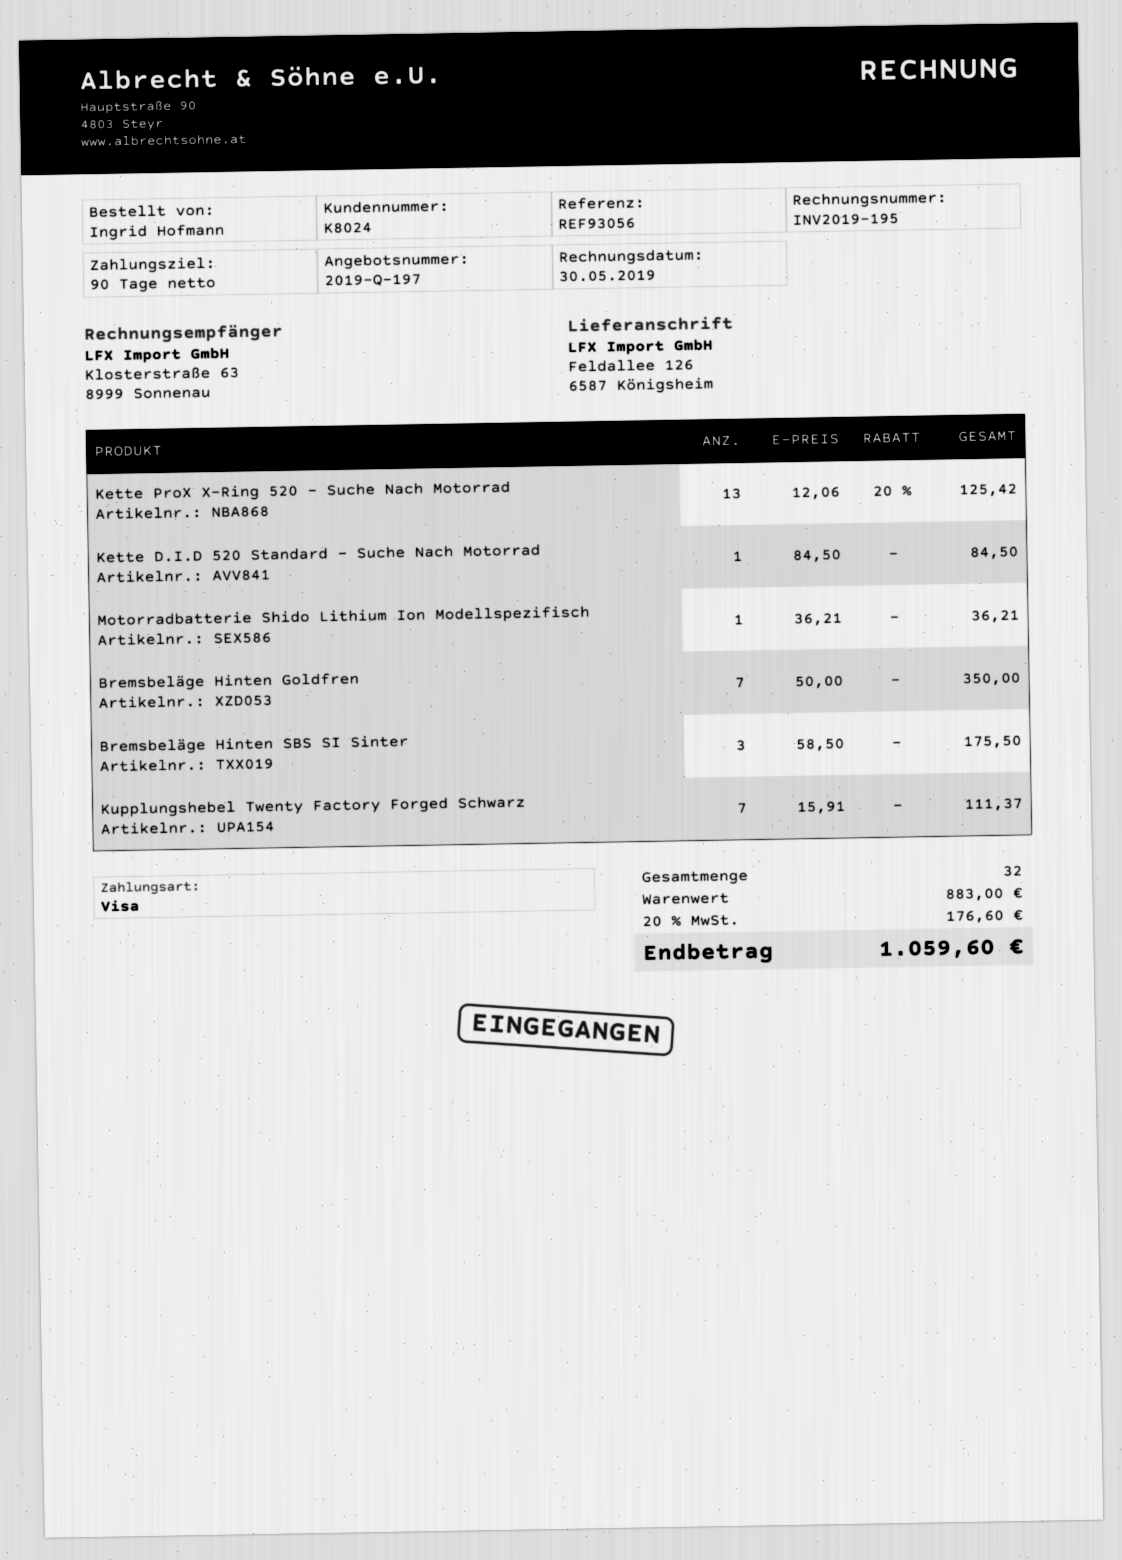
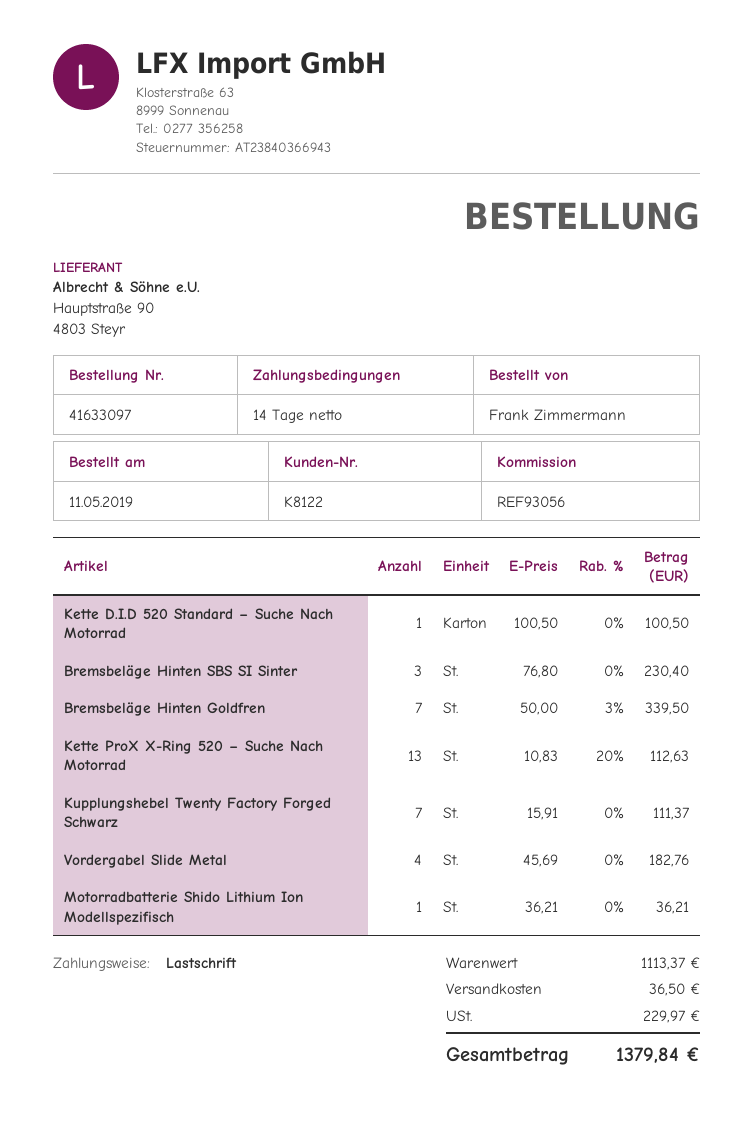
payment terms: 90 days -> 14 days
customer number: K8024 -> K8122
ordered by: Ingrid Hofmann -> Frank Zimmermann
payment method: Visa -> direct debit
Kette ProX X-Ring 520 – Suche Nach Motorrad: 13 x 12.06 - 20% = 125.42 -> 13 x 10.83 - 20% = 112.63
Kette D.I.D 520 Standard – Suche Nach Motorrad: 1 x 84.50 = 84.50 -> 1 x 100.50 = 100.50
Bremsbeläge Hinten Goldfren: 7 x 50.00 = 350.00 -> 7 x 50.00 - 3% = 339.50
Bremsbeläge Hinten SBS SI Sinter: 3 x 58.50 = 175.50 -> 3 x 76.80 = 230.40
Vordergabel Slide Metal: none -> 4 x 45.69 = 182.76
subtotal: 883.00 -> 1113.37
shipping: none -> 36.50
tax: 176.60 -> 229.97
total: 1059.60 -> 1379.84

